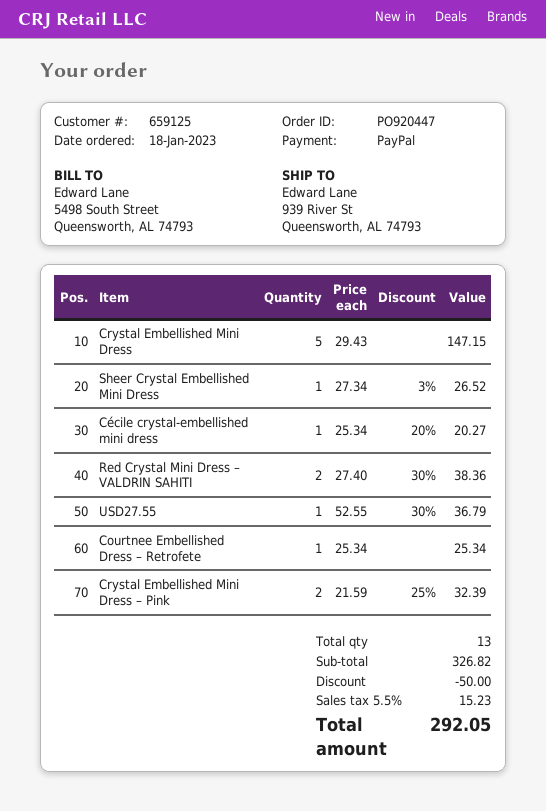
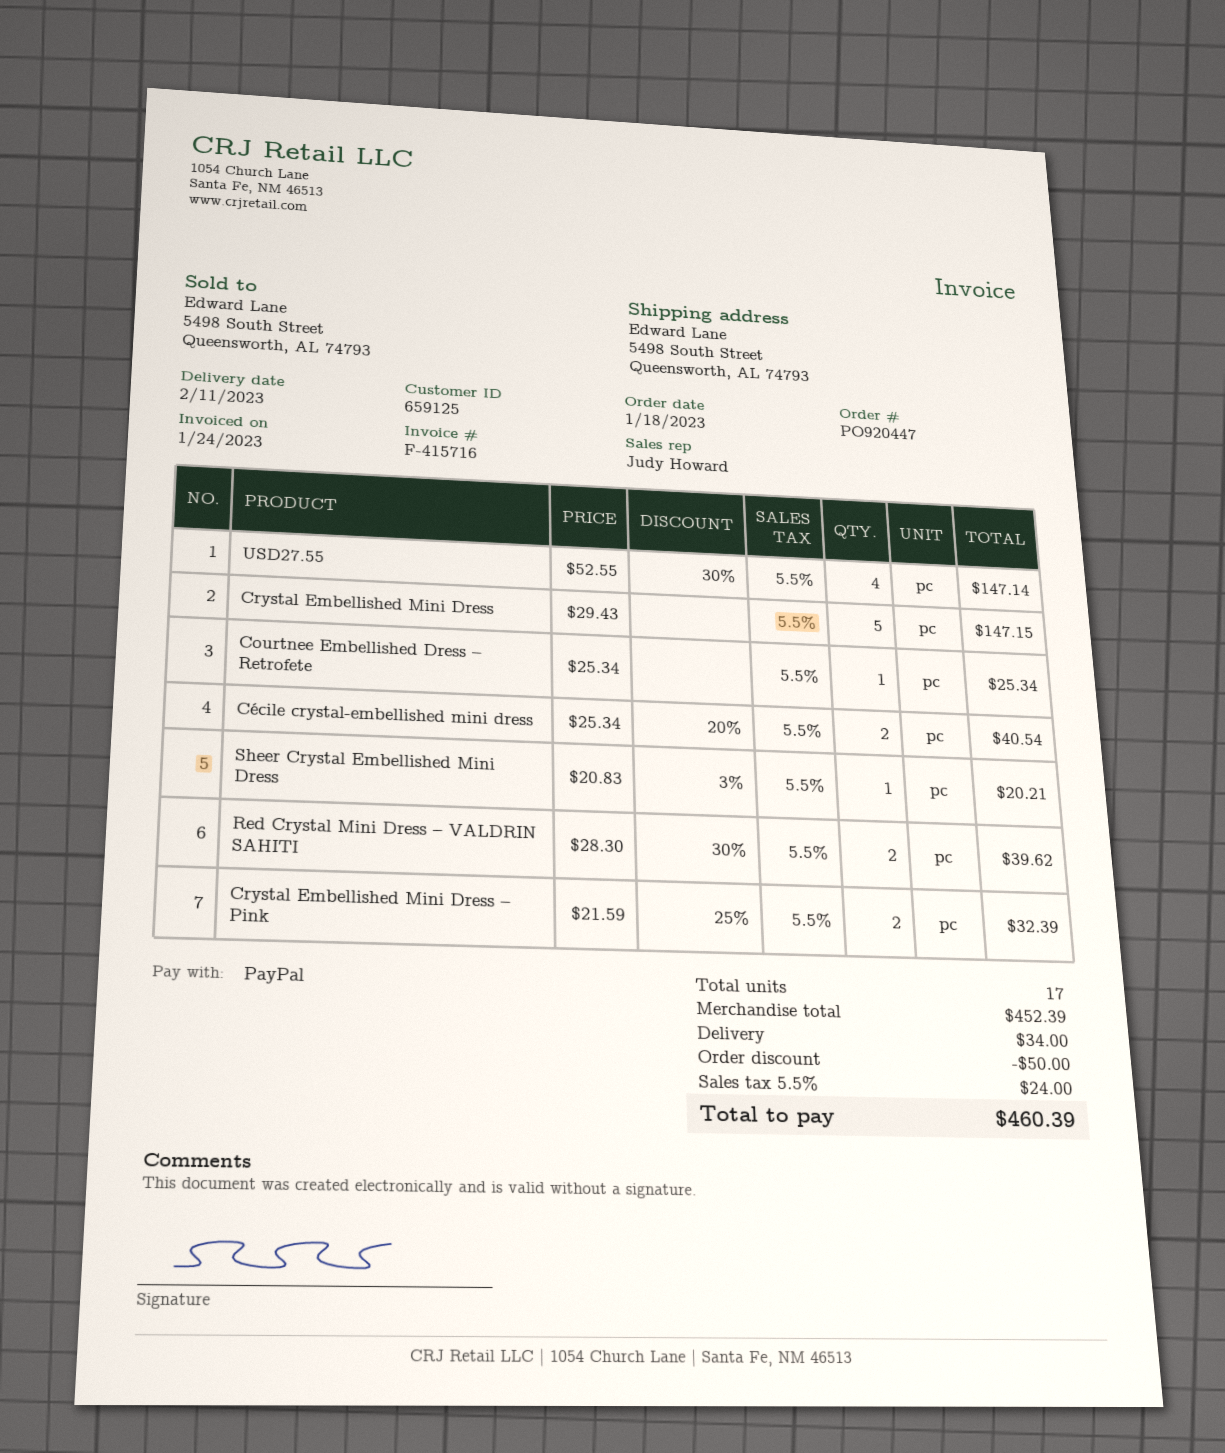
ship to: 939 River St, Queensworth, AL 74793 -> 5498 South Street, Queensworth, AL 74793
Sheer Crystal Embellished Mini Dress: 1 x 27.34 - 3% = 26.52 -> 1 x 20.83 - 3% = 20.21
Cécile crystal-embellished mini dress: 1 x 25.34 - 20% = 20.27 -> 2 x 25.34 - 20% = 40.54
Red Crystal Mini Dress – VALDRIN SAHITI: 2 x 27.40 - 30% = 38.36 -> 2 x 28.30 - 30% = 39.62
USD27.55: 1 x 52.55 - 30% = 36.79 -> 4 x 52.55 - 30% = 147.14
total quantity: 13 -> 17
subtotal: 326.82 -> 452.39
shipping: none -> 34.00
tax: 5.5% = 15.23 -> 5.5% = 24.00
total: 292.05 -> 460.39

